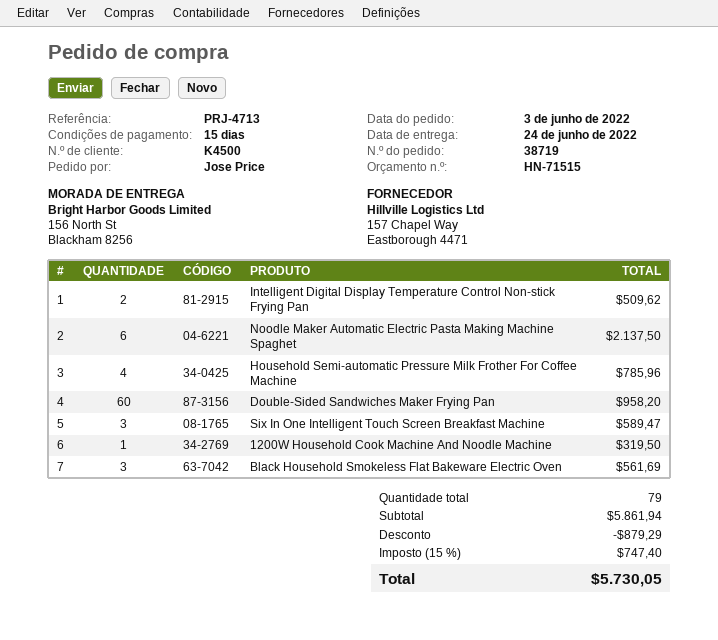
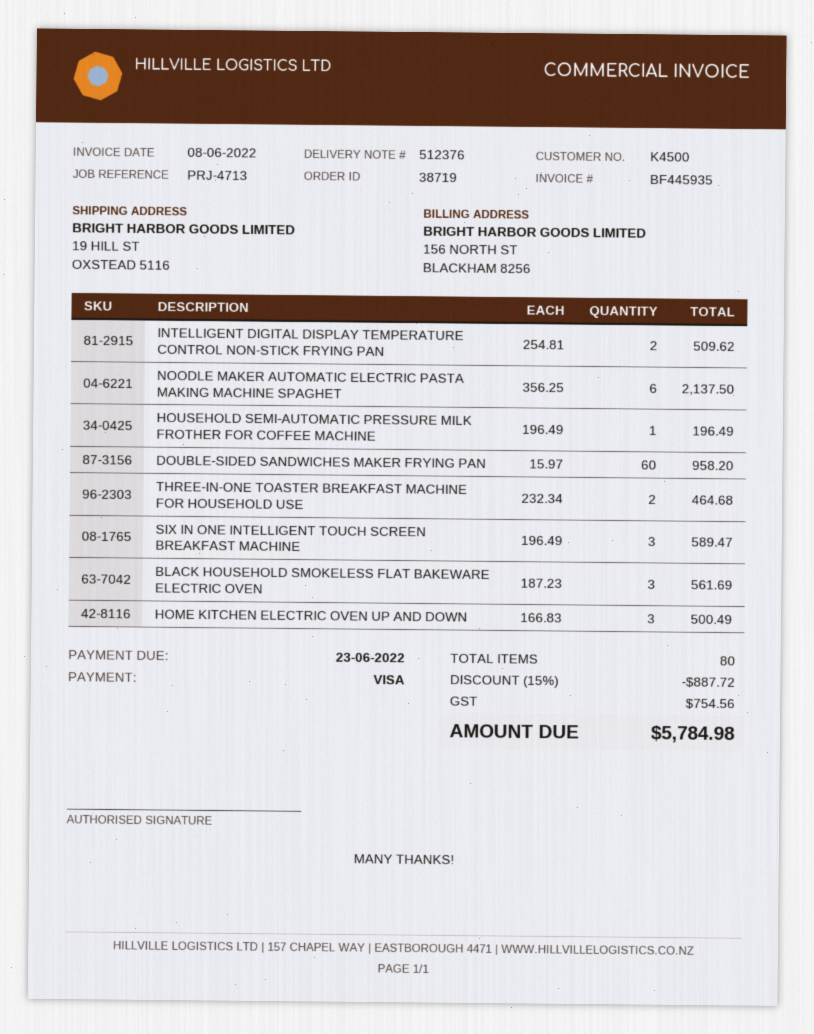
ship to: 156 North St, Blackham 8256 -> 19 HILL ST, OXSTEAD 5116
Household Semi-automatic Pressure Milk Frother For Coffee Machine: 4 for 785.96 -> 1 for 196.49
1200W Household Cook Machine And Noodle Machine: 1 for 319.50 -> none
THREE-IN-ONE TOASTER BREAKFAST MACHINE FOR HOUSEHOLD USE: none -> 2 for 464.68
HOME KITCHEN ELECTRIC OVEN UP AND DOWN: none -> 3 for 500.49
total quantity: 79 -> 80
discount: 879.29 -> 887.72
tax: 747.40 -> 754.56
total: 5730.05 -> 5784.98

